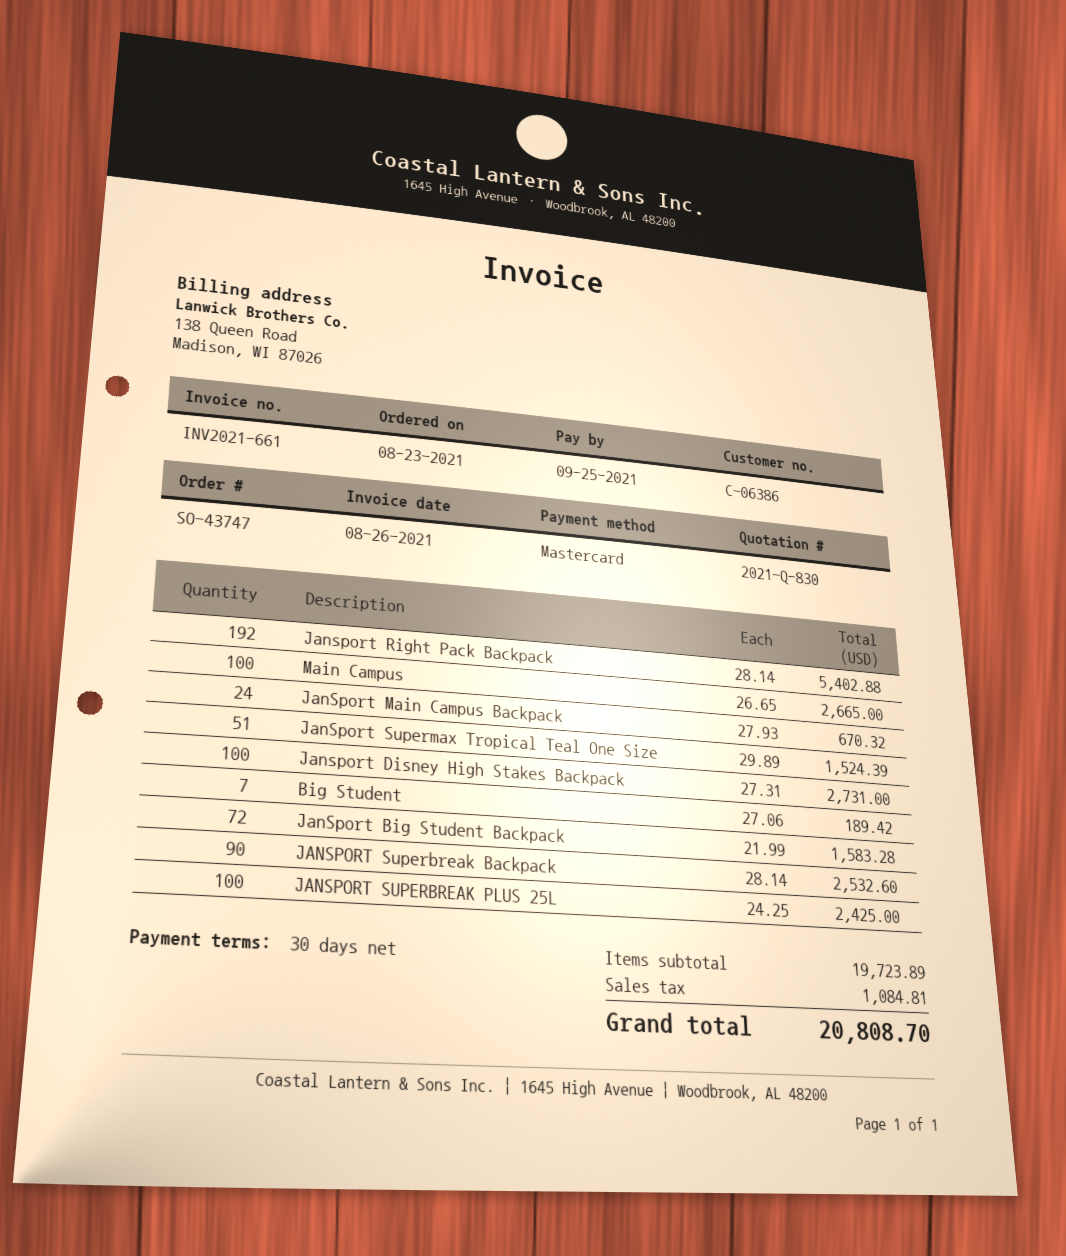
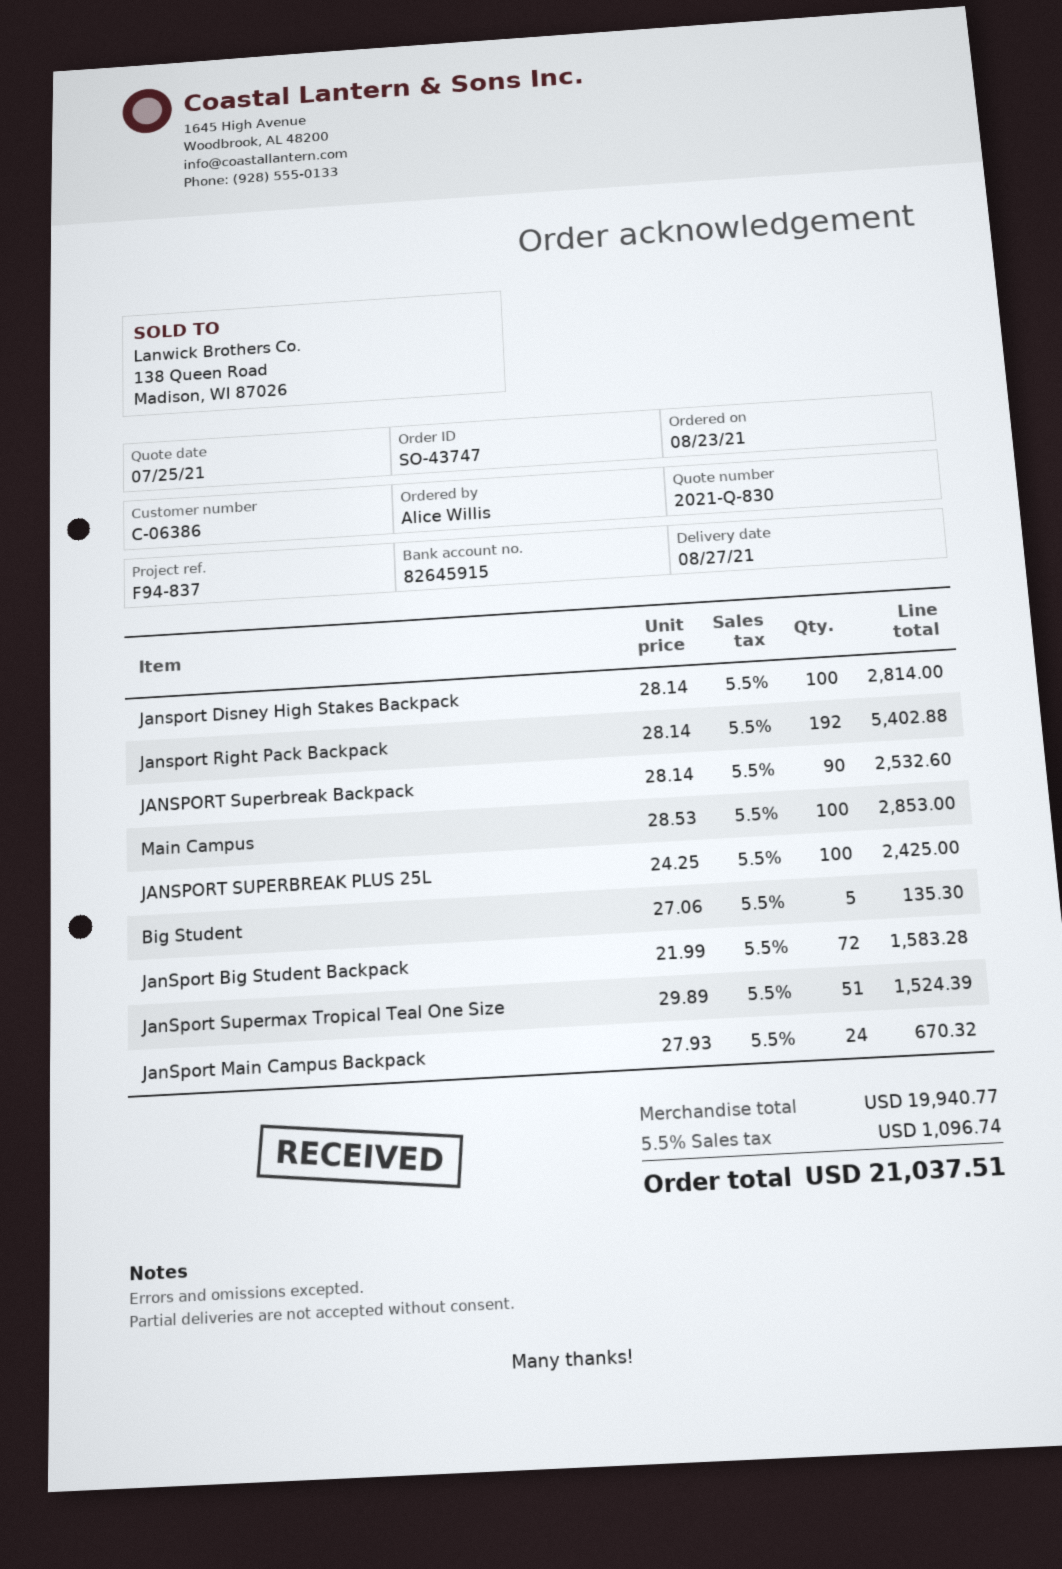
Main Campus: 100 x 26.65 = 2665.00 -> 100 x 28.53 = 2853.00
Jansport Disney High Stakes Backpack: 100 x 27.31 = 2731.00 -> 100 x 28.14 = 2814.00
Big Student: 7 x 27.06 = 189.42 -> 5 x 27.06 = 135.30
subtotal: 19723.89 -> 19940.77
tax: 1084.81 -> 1096.74
total: 20808.70 -> 21037.51

